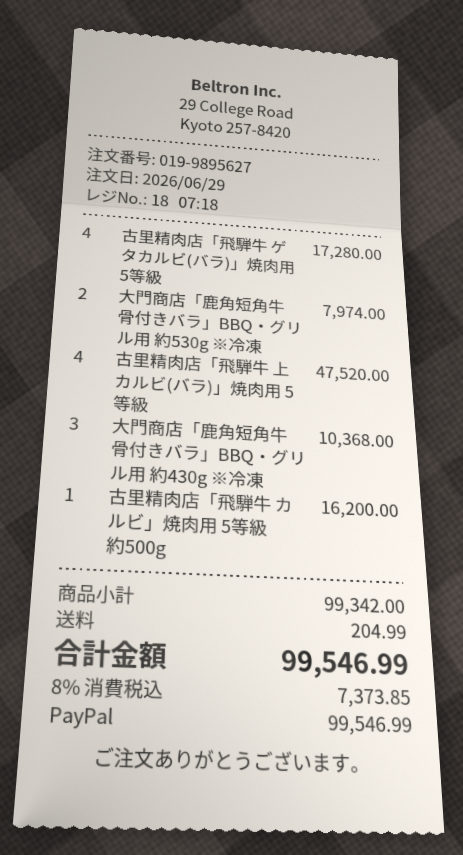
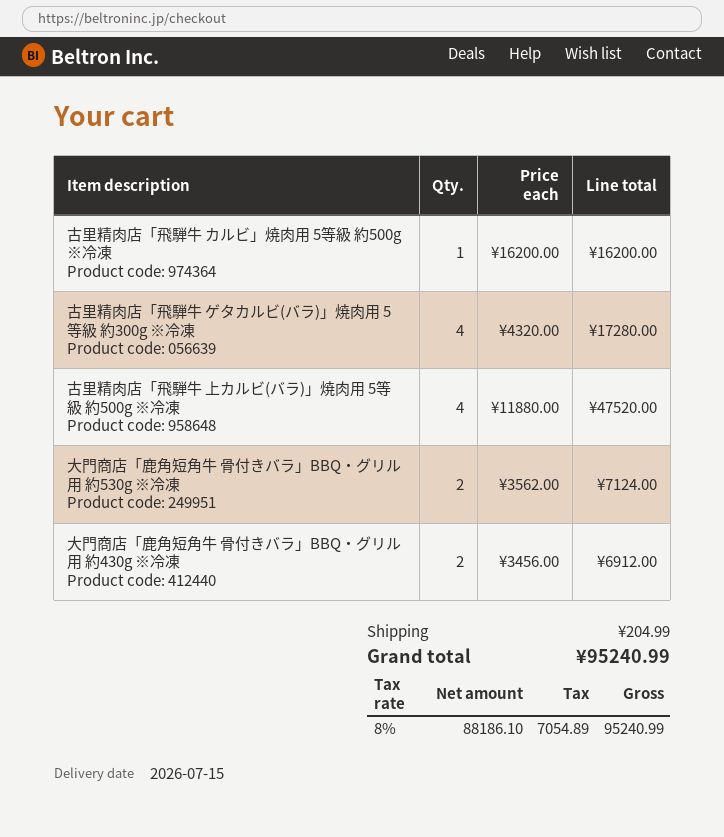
大門商店「鹿角短角牛 骨付きバラ」BBQ・グリル用 約530g ※冷凍: 2 for 7974.00 -> 2 for 7124.00
大門商店「鹿角短角牛 骨付きバラ」BBQ・グリル用 約430g ※冷凍: 3 for 10368.00 -> 2 for 6912.00
tax: 8% = 7373.85 -> 8% = 7054.89
total: 99546.99 -> 95240.99

